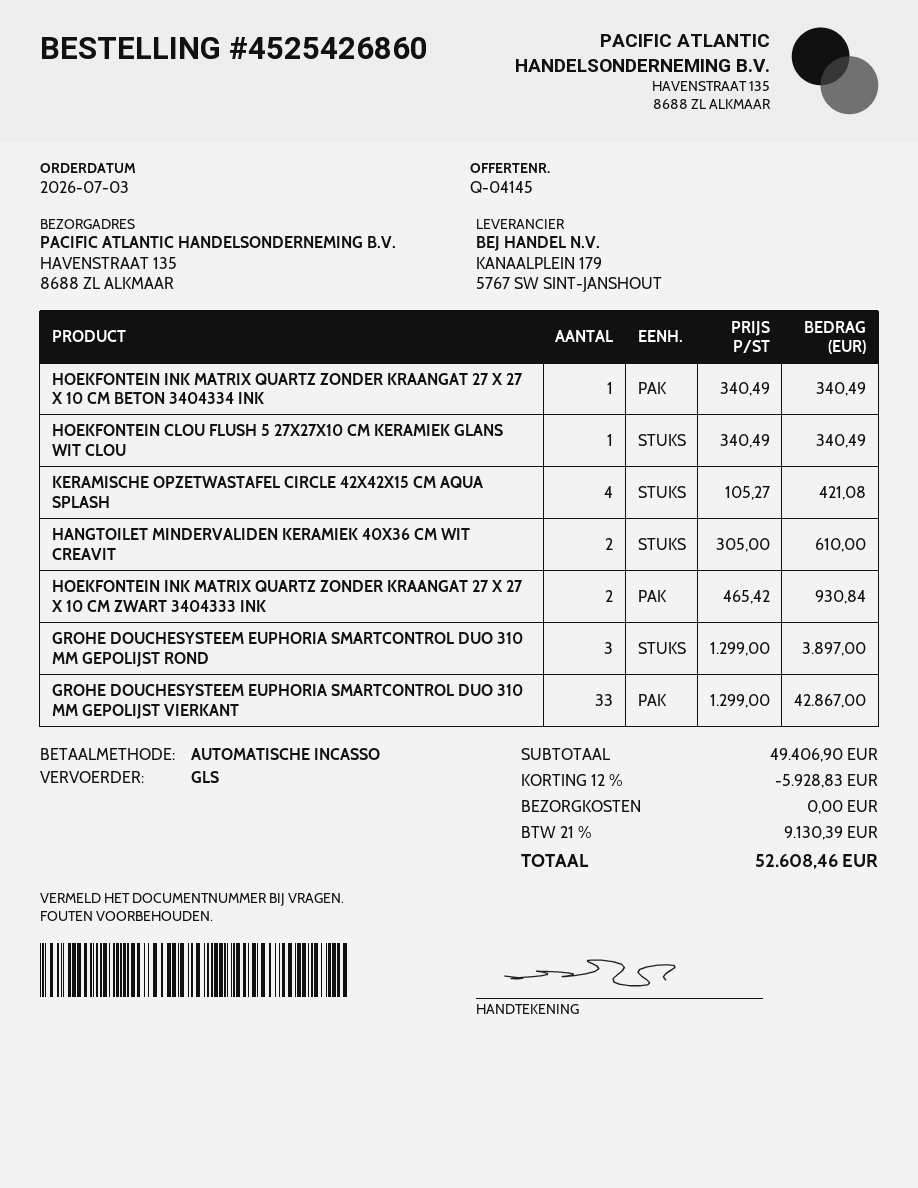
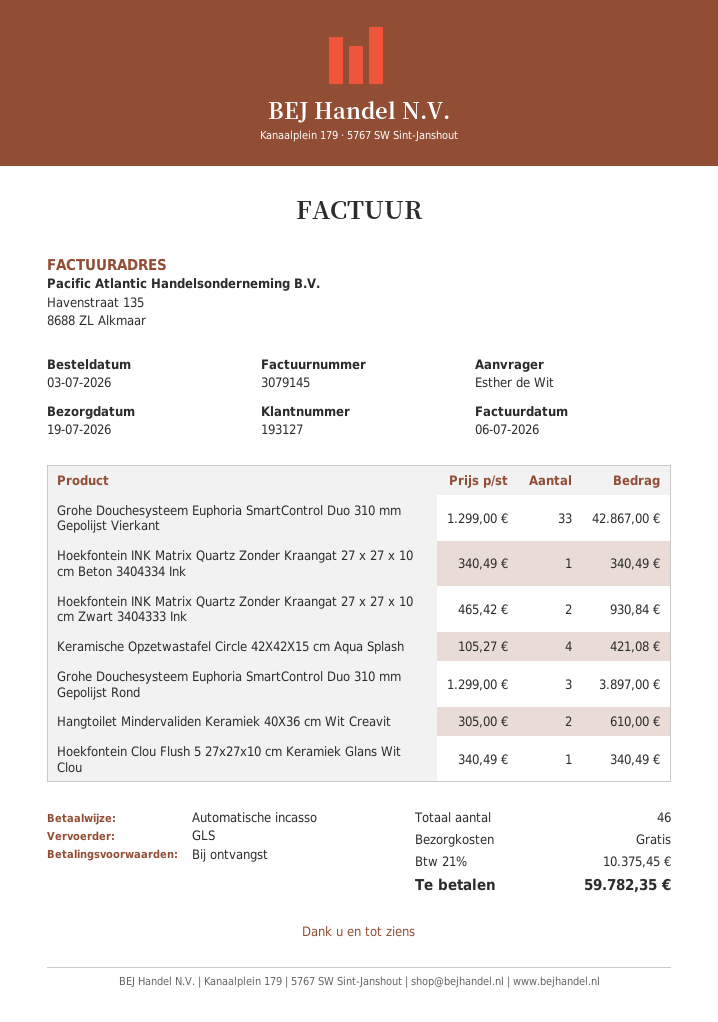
discount: 12% = 5928.83 -> none
tax: 21% = 9130.39 -> 21% = 10375.45
total: 52608.46 -> 59782.35

